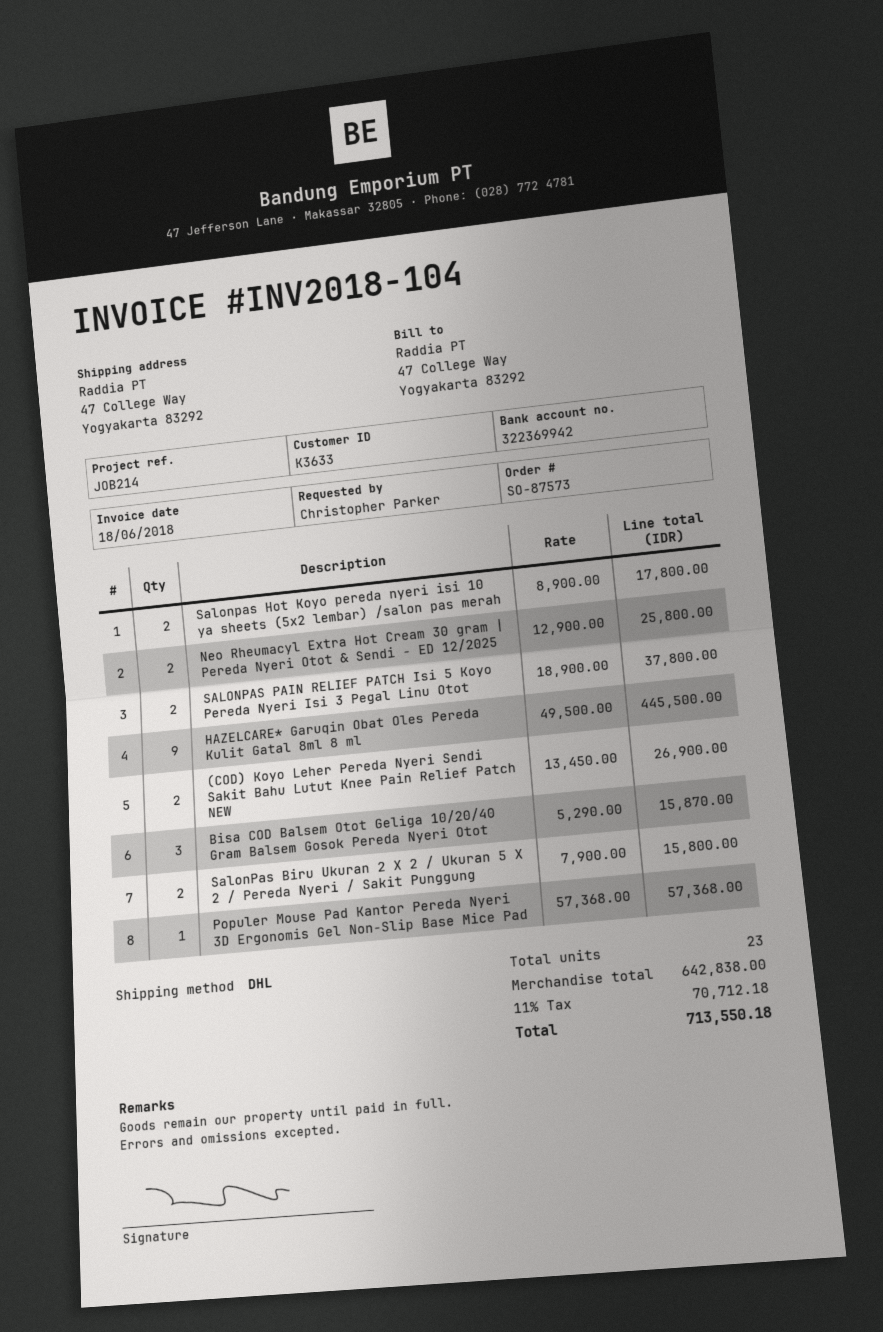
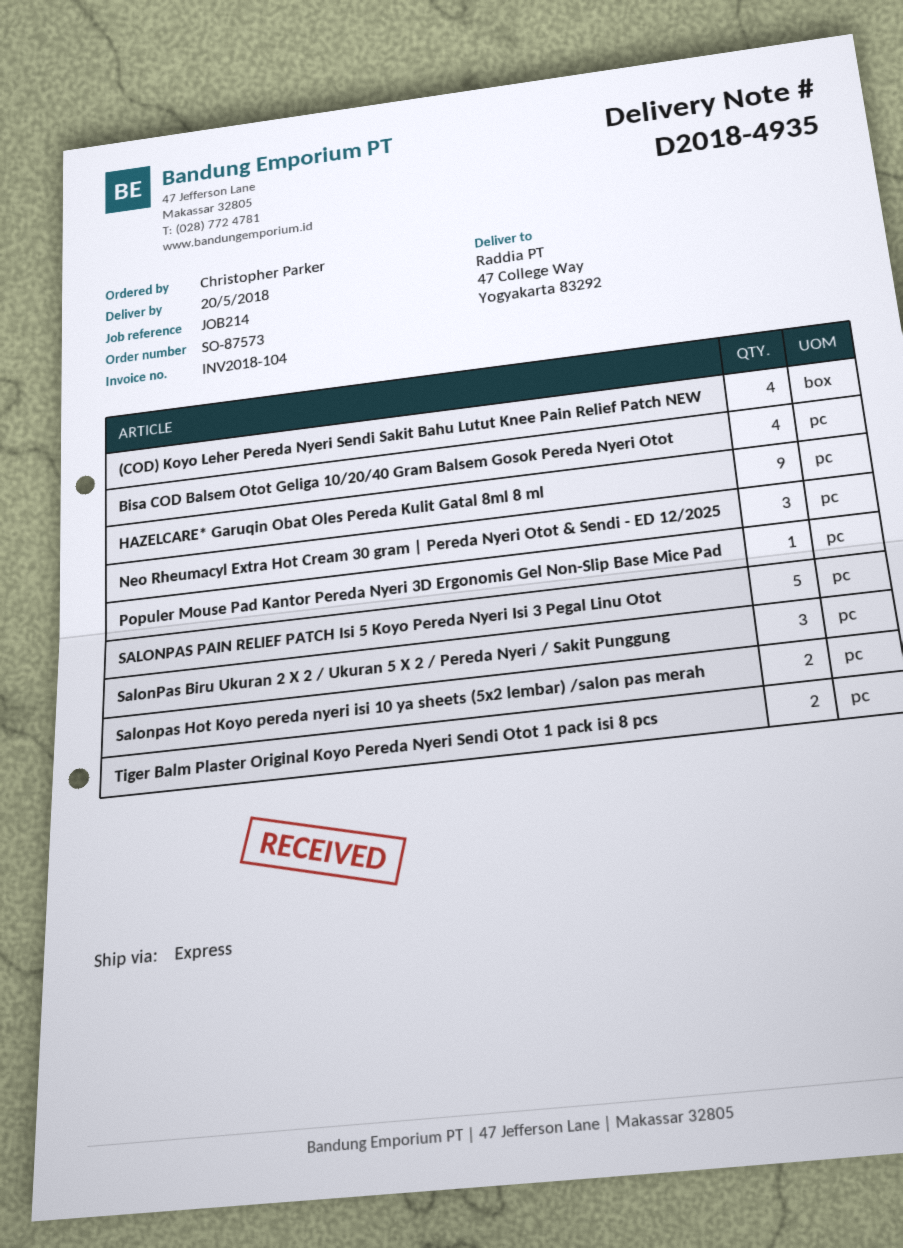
shipping method: DHL -> express
Neo Rheumacyl Extra Hot Cream 30 gram | Pereda Nyeri Otot & Sendi - ED 12/2025: 2 -> 3
SALONPAS PAIN RELIEF PATCH Isi 5 Koyo Pereda Nyeri Isi 3 Pegal Linu Otot: 2 -> 5
(COD) Koyo Leher Pereda Nyeri Sendi Sakit Bahu Lutut Knee Pain Relief Patch NEW: 2 -> 4
Bisa COD Balsem Otot Geliga 10/20/40 Gram Balsem Gosok Pereda Nyeri Otot: 3 -> 4
SalonPas Biru Ukuran 2 X 2 / Ukuran 5 X 2 / Pereda Nyeri / Sakit Punggung: 2 -> 3
Tiger Balm Plaster Original Koyo Pereda Nyeri Sendi Otot 1 pack isi 8 pcs: none -> 2

